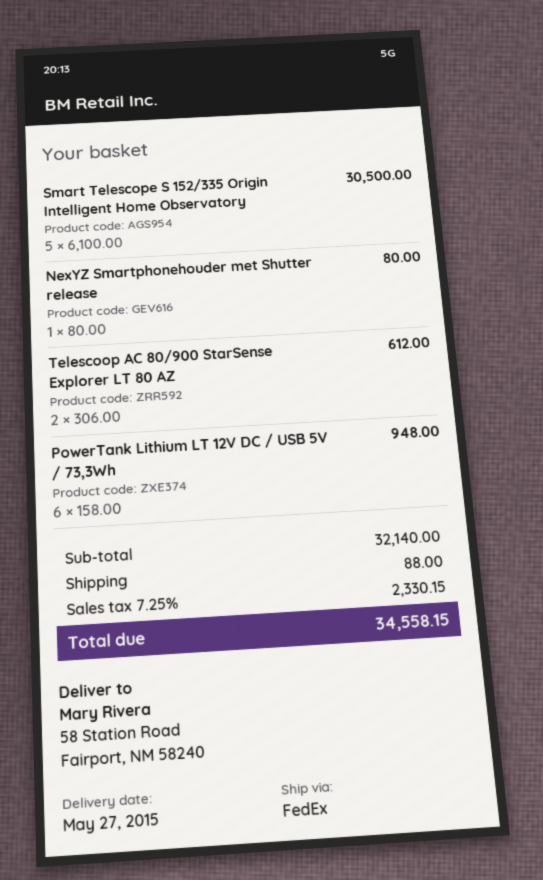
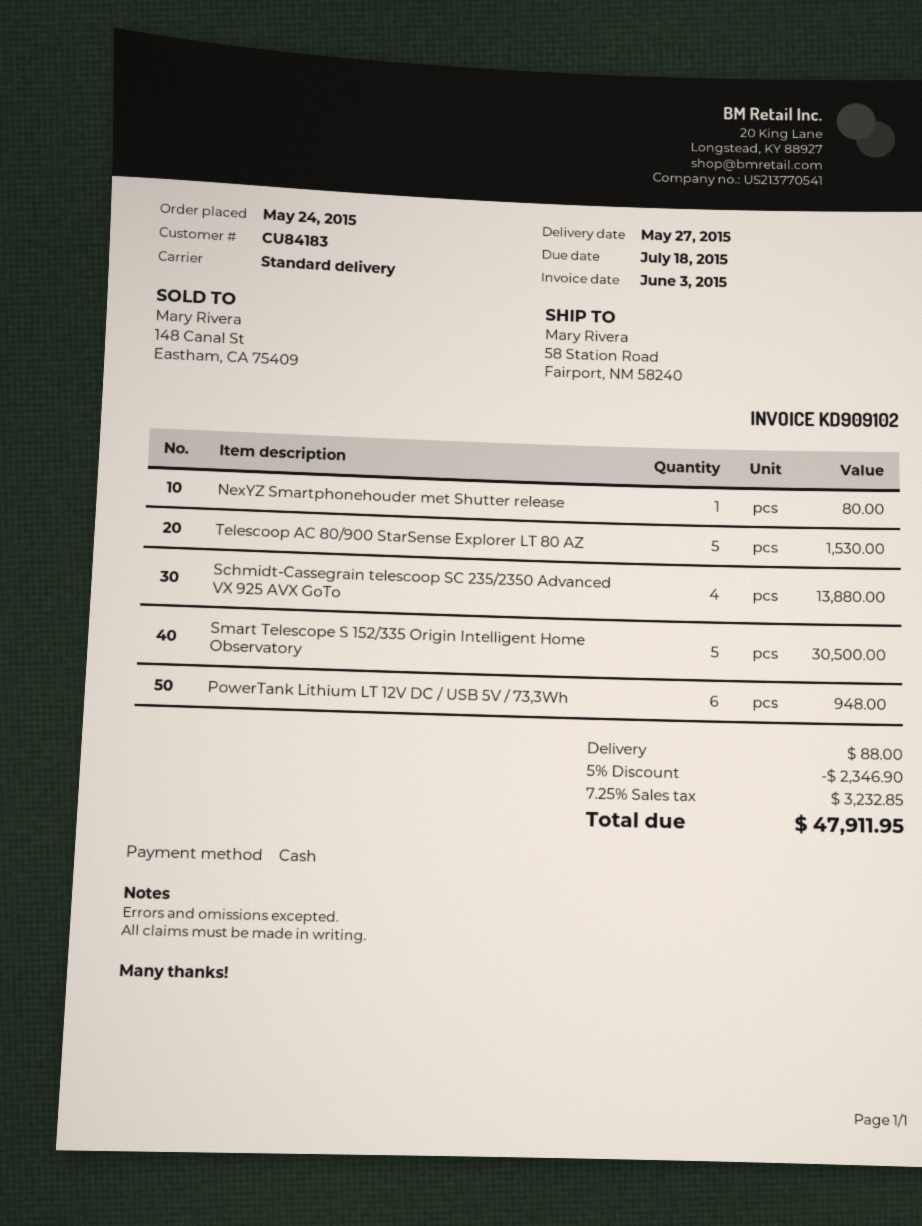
shipping method: FedEx -> standard
Telescoop AC 80/900 StarSense Explorer LT 80 AZ: 2 for 612.00 -> 5 for 1530.00
Schmidt-Cassegrain telescoop SC 235/2350 Advanced VX 925 AVX GoTo: none -> 4 for 13880.00
discount: none -> 5% = 2346.90
tax: 7.25% = 2330.15 -> 7.25% = 3232.85
total: 34558.15 -> 47911.95

